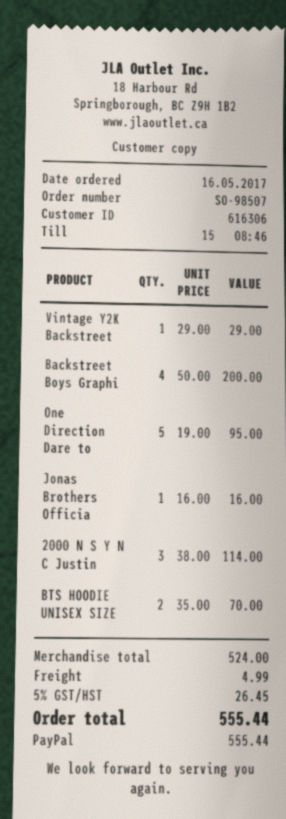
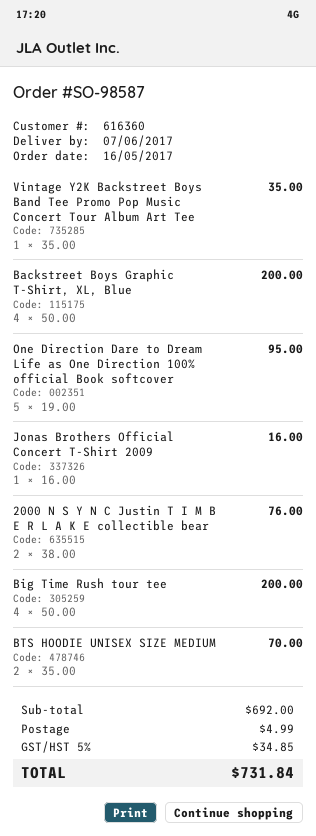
order number: SO-98507 -> SO-98587
customer number: 616306 -> 616360
Vintage Y2K Backstreet: 1 x 29.00 = 29.00 -> 1 x 35.00 = 35.00
2000 N S Y N C Justin: 3 x 38.00 = 114.00 -> 2 x 38.00 = 76.00
Big Time Rush tour tee: none -> 4 x 50.00 = 200.00
subtotal: 524.00 -> 692.00
tax: 5% = 26.45 -> 5% = 34.85
total: 555.44 -> 731.84

